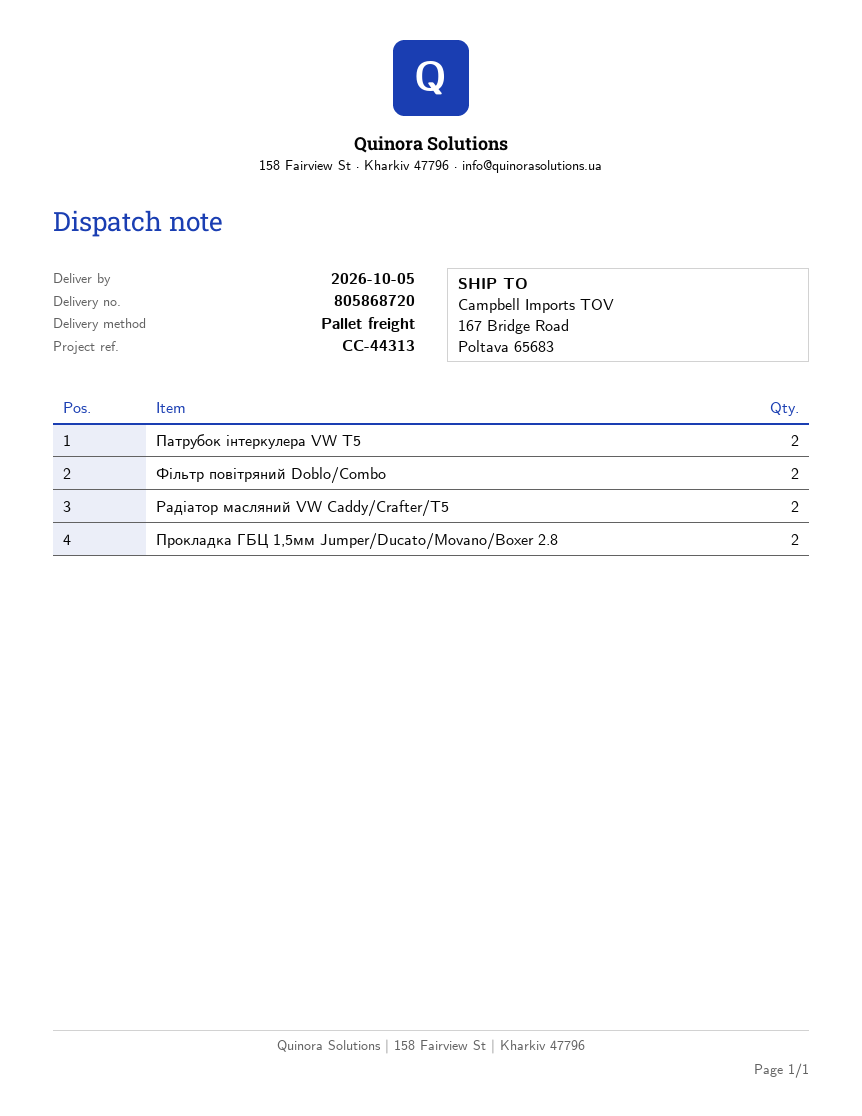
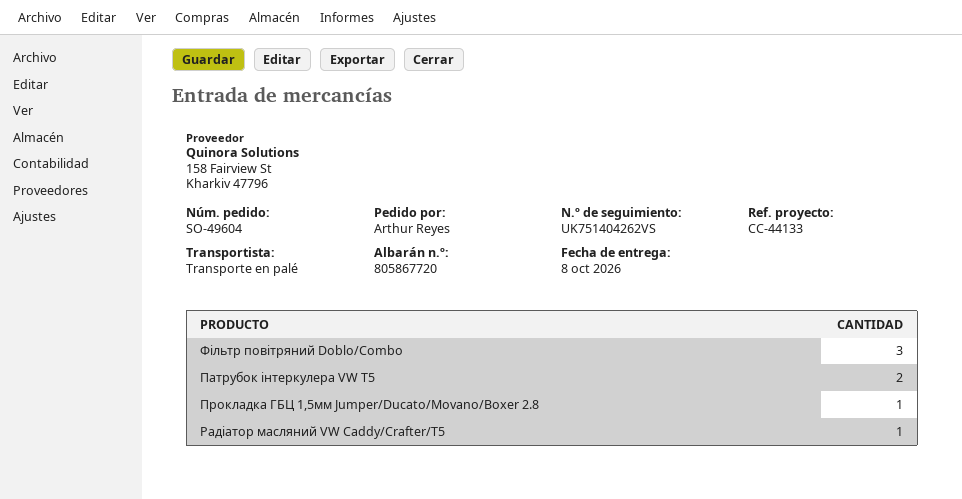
delivery note number: 805868720 -> 805867720
delivery date: 2026-10-05 -> 2026-10-08
reference: CC-44313 -> CC-44133
Фільтр повітряний Doblo/Combo: 2 -> 3
Радіатор масляний VW Caddy/Crafter/T5: 2 -> 1
Прокладка ГБЦ 1,5мм Jumper/Ducato/Movano/Boxer 2.8: 2 -> 1

